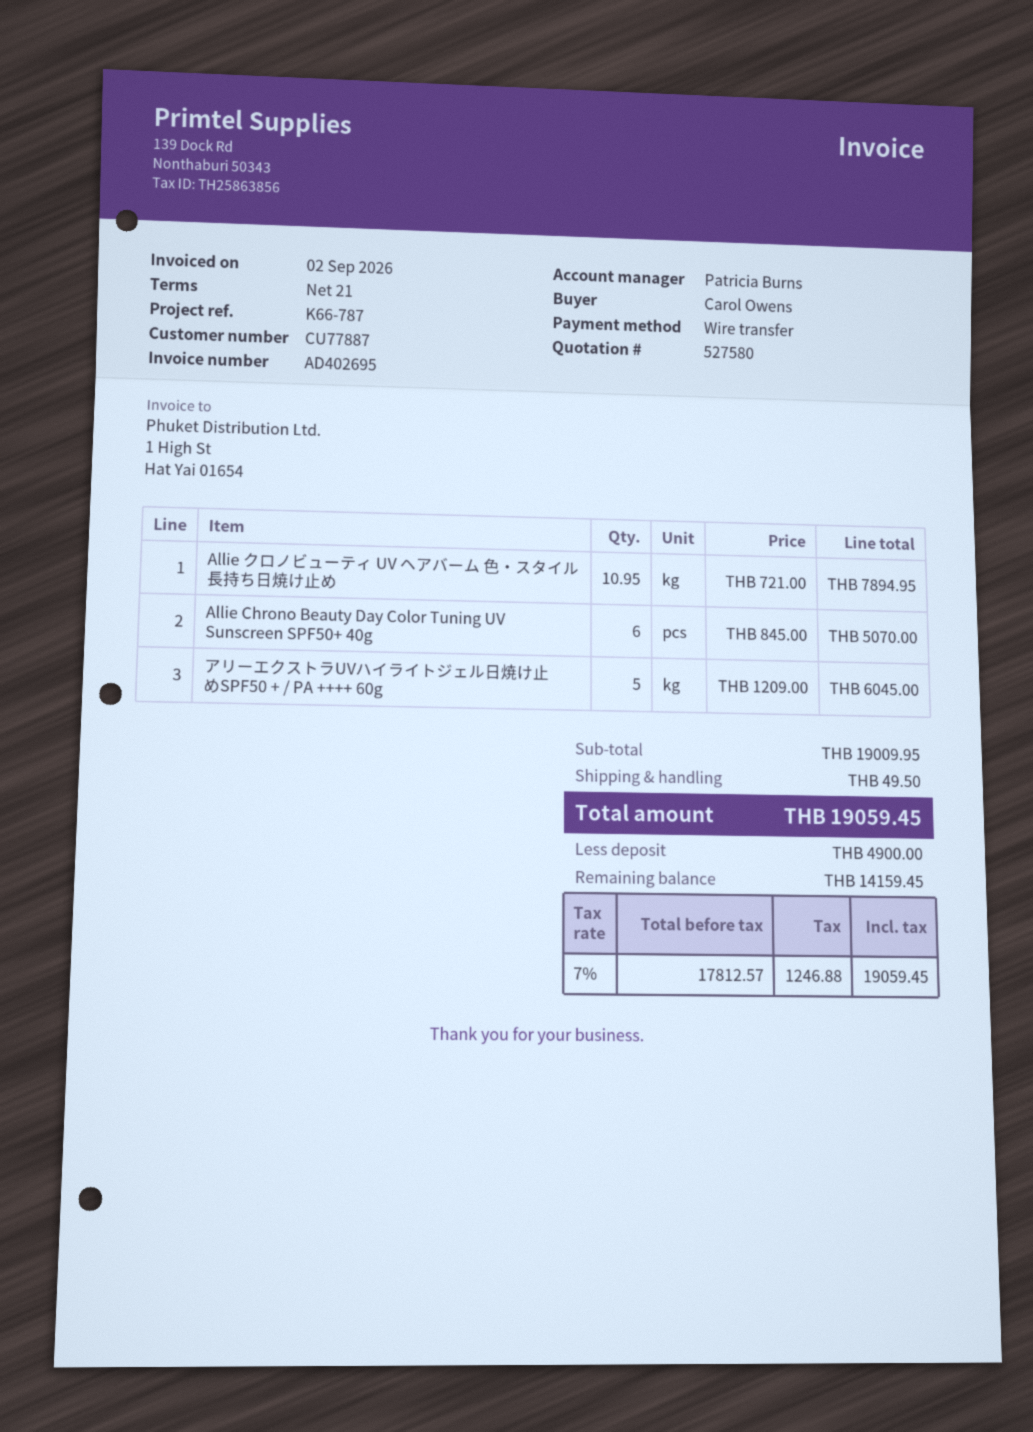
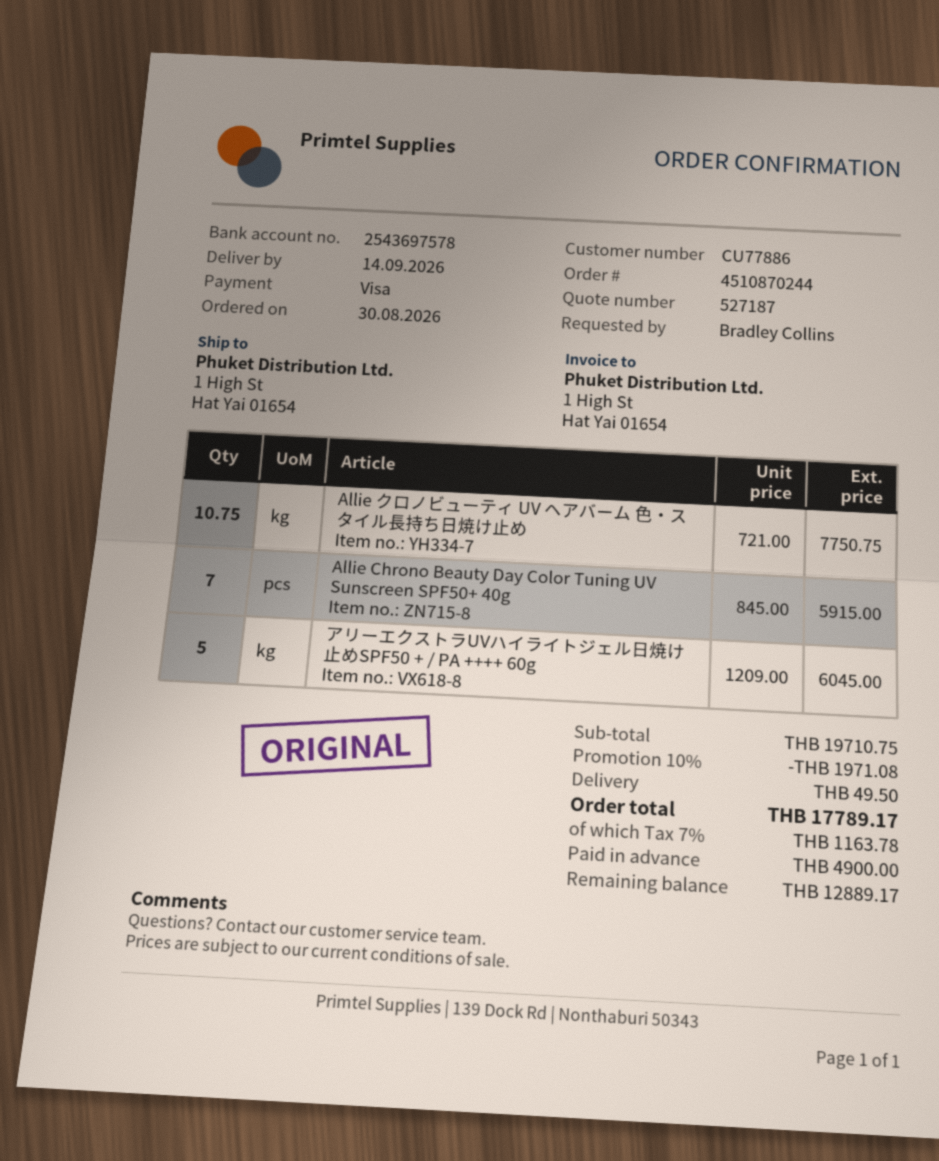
quote number: 527580 -> 527187
customer number: CU77887 -> CU77886
ordered by: Carol Owens -> Bradley Collins
payment method: bank transfer -> Visa
Allie クロノビューティ UV ヘアバーム 色・スタイル長持ち日焼け止め: 10.95 x 721.00 = 7894.95 -> 10.75 x 721.00 = 7750.75
Allie Chrono Beauty Day Color Tuning UV Sunscreen SPF50+ 40g: 6 x 845.00 = 5070.00 -> 7 x 845.00 = 5915.00
subtotal: 19009.95 -> 19710.75
discount: none -> 10% = 1971.08
tax: 7% = 1246.88 -> 7% = 1163.78
total: 19059.45 -> 17789.17
balance: 14159.45 -> 12889.17

